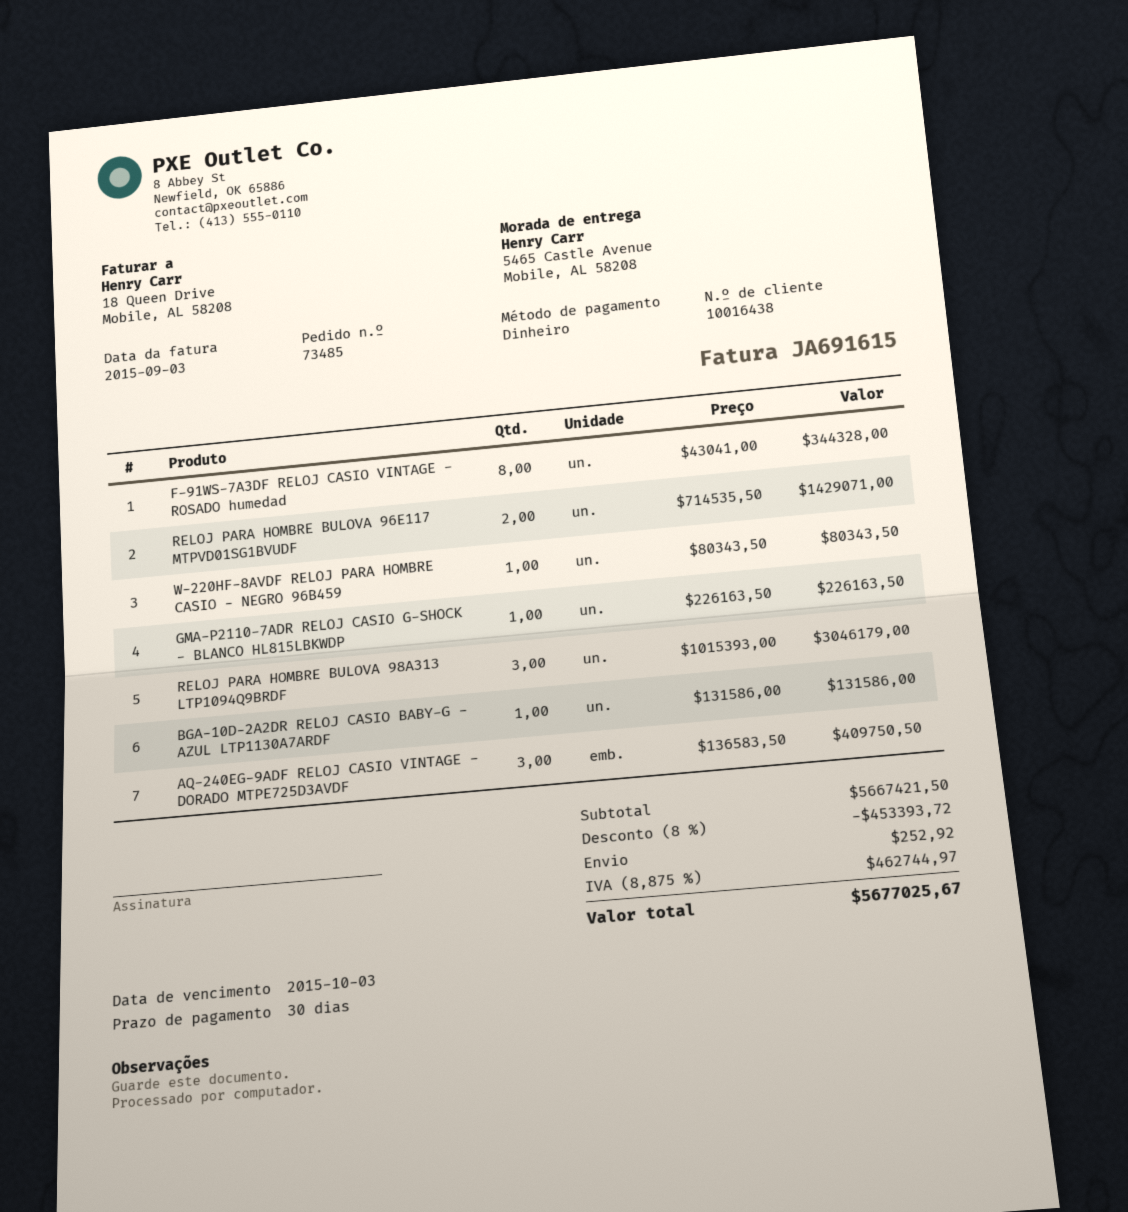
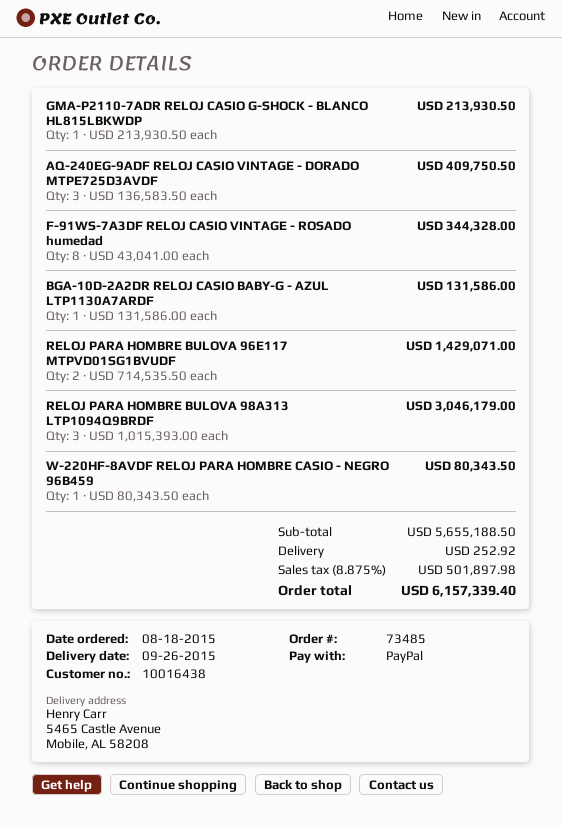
payment method: cash -> PayPal
GMA-P2110-7ADR RELOJ CASIO G-SHOCK - BLANCO HL815LBKWDP: 1 x 226163.50 = 226163.50 -> 1 x 213930.50 = 213930.50
subtotal: 5667421.50 -> 5655188.50
discount: 8% = 453393.72 -> none
tax: 8.875% = 462744.97 -> 8.875% = 501897.98
total: 5677025.67 -> 6157339.40

